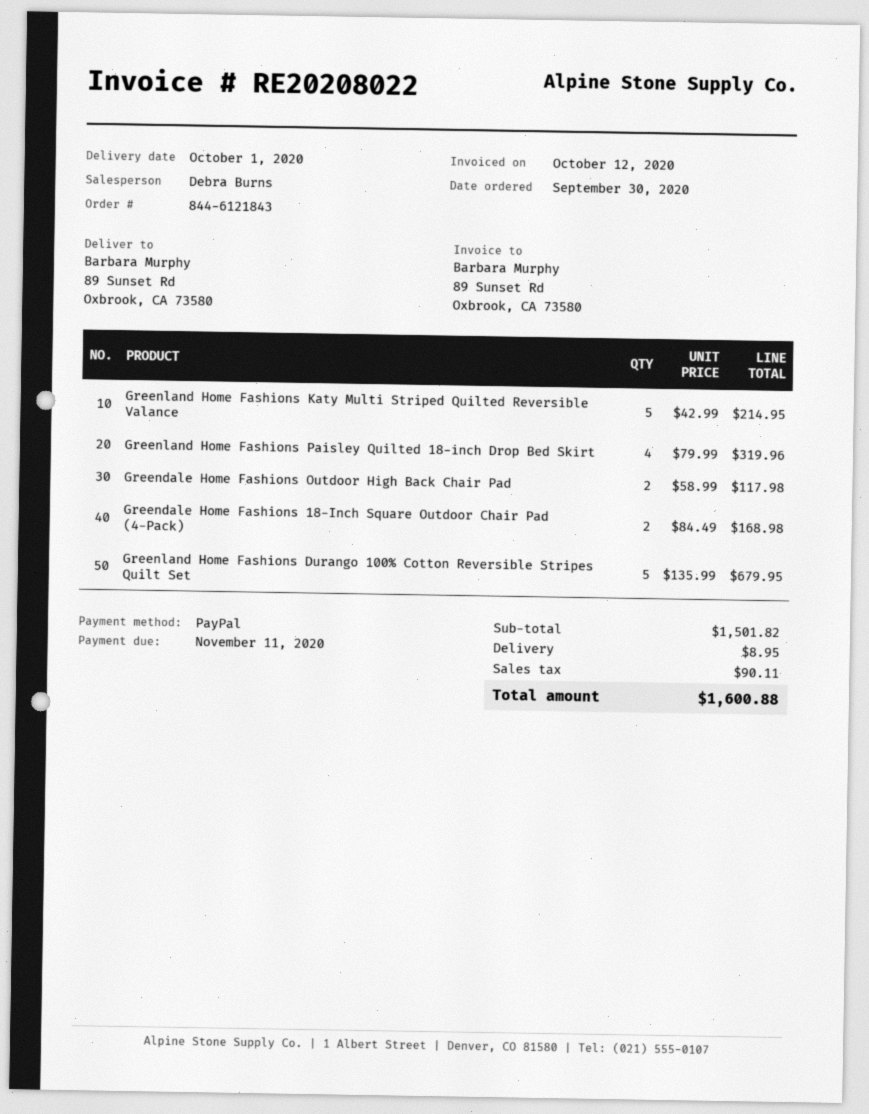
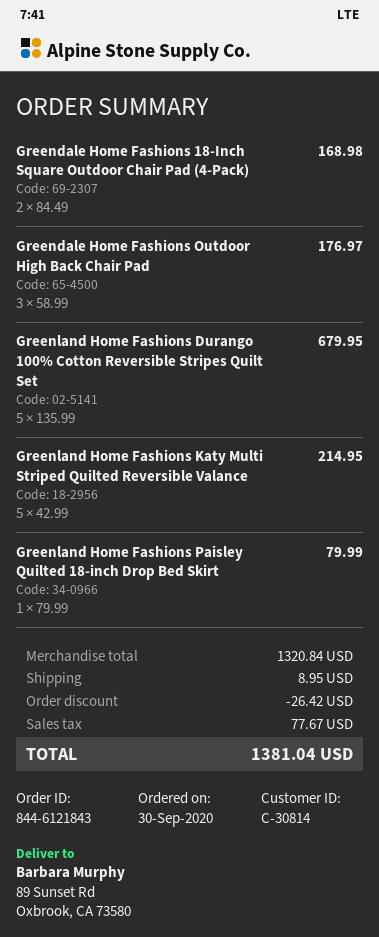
Greenland Home Fashions Paisley Quilted 18-inch Drop Bed Skirt: 4 x 79.99 = 319.96 -> 1 x 79.99 = 79.99
Greendale Home Fashions Outdoor High Back Chair Pad: 2 x 58.99 = 117.98 -> 3 x 58.99 = 176.97
subtotal: 1501.82 -> 1320.84
discount: none -> 26.42
tax: 90.11 -> 77.67
total: 1600.88 -> 1381.04

